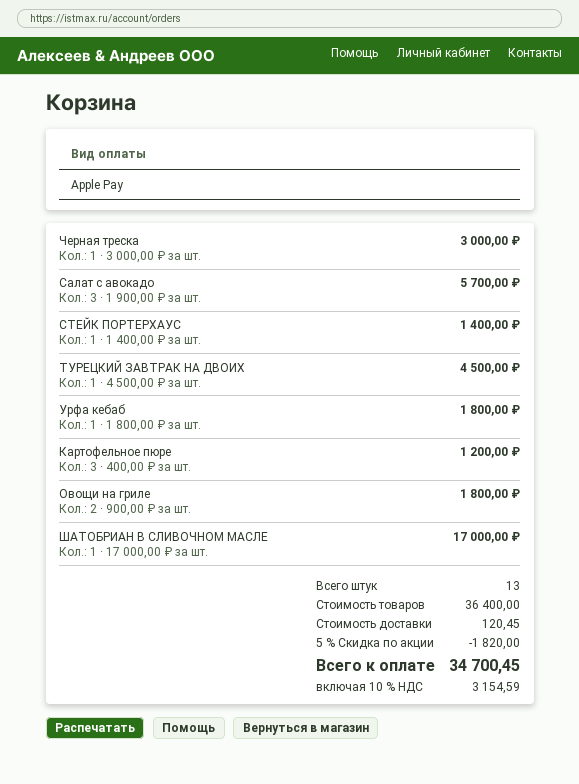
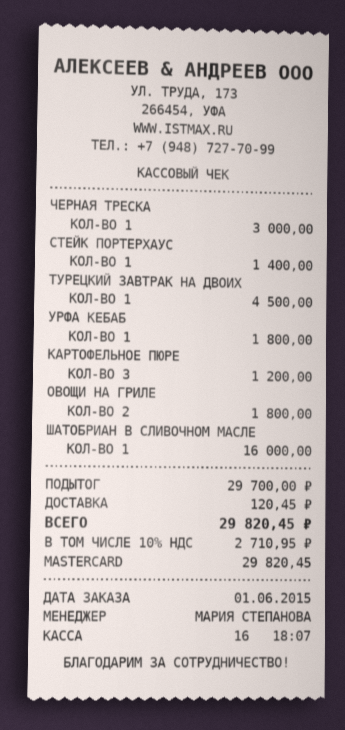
payment method: Apple Pay -> Mastercard
Салат с авокадо: 3 for 5700.00 -> none
ШАТОБРИАН В СЛИВОЧНОМ МАСЛЕ: 1 for 17000.00 -> 1 for 16000.00
subtotal: 36400.00 -> 29700.00
discount: 5% = 1820.00 -> none
tax: 10% = 3154.59 -> 10% = 2710.95
total: 34700.45 -> 29820.45

